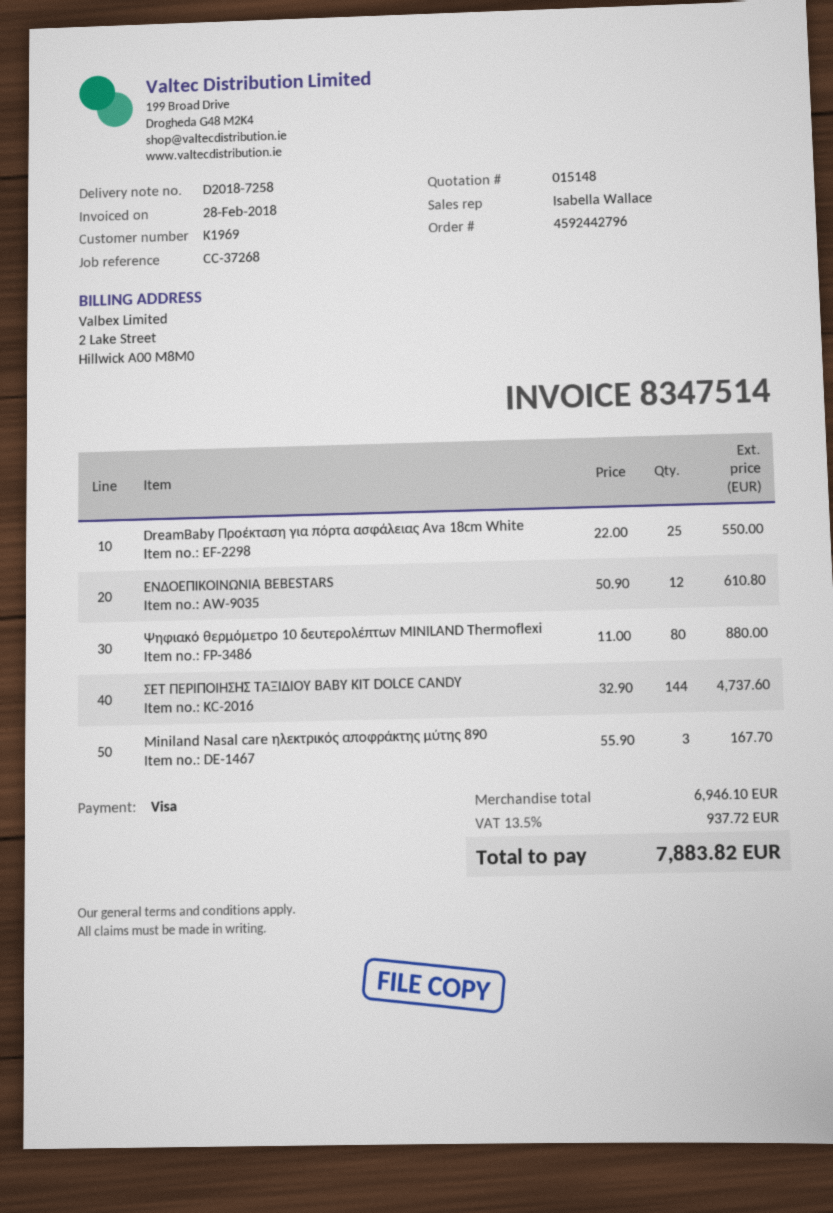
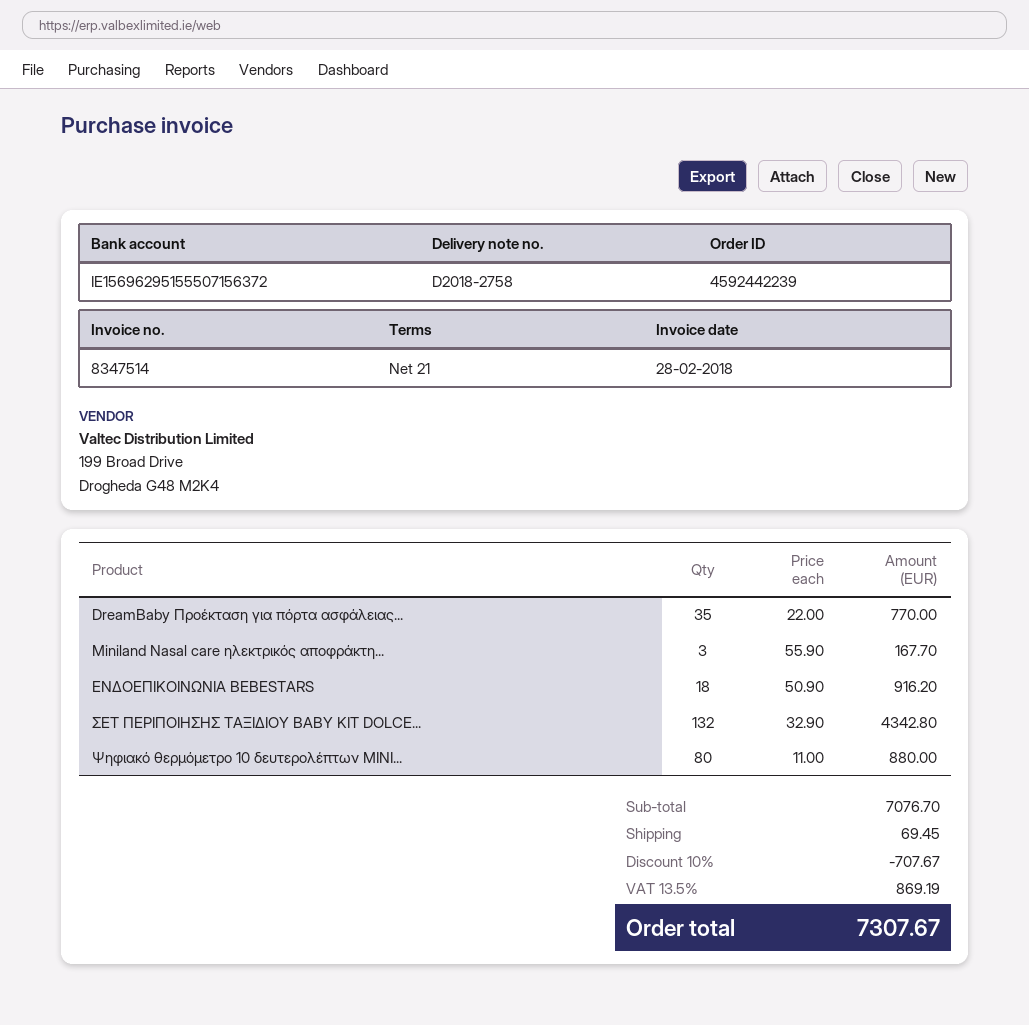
order number: 4592442796 -> 4592442239
delivery note number: D2018-7258 -> D2018-2758
DreamBaby Προέκταση για πόρτα ασφάλειας Ava 18cm White: 25 x 22.00 = 550.00 -> 35 x 22.00 = 770.00
ΕΝΔΟΕΠΙΚΟΙΝΩΝΙΑ BEBESTARS: 12 x 50.90 = 610.80 -> 18 x 50.90 = 916.20
ΣΕΤ ΠΕΡΙΠΟΙΗΣΗΣ ΤΑΞΙΔΙΟΥ BABY KIT DOLCE CANDY: 144 x 32.90 = 4737.60 -> 132 x 32.90 = 4342.80
subtotal: 6946.10 -> 7076.70
discount: none -> 10% = 707.67
shipping: none -> 69.45
tax: 13.5% = 937.72 -> 13.5% = 869.19
total: 7883.82 -> 7307.67

